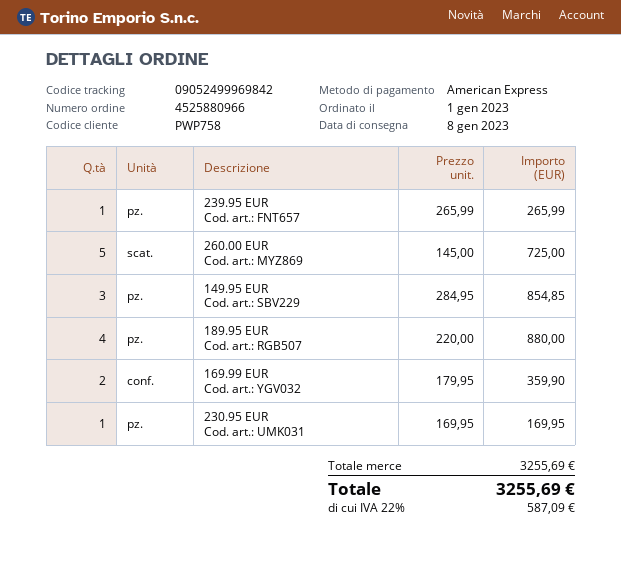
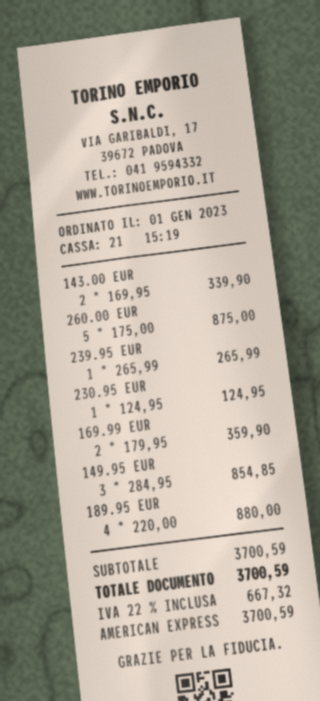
260.00 EUR: 5 x 145.00 = 725.00 -> 5 x 175.00 = 875.00
230.95 EUR: 1 x 169.95 = 169.95 -> 1 x 124.95 = 124.95
143.00 EUR: none -> 2 x 169.95 = 339.90
subtotal: 3255.69 -> 3700.59
tax: 22% = 587.09 -> 22% = 667.32
total: 3255.69 -> 3700.59

